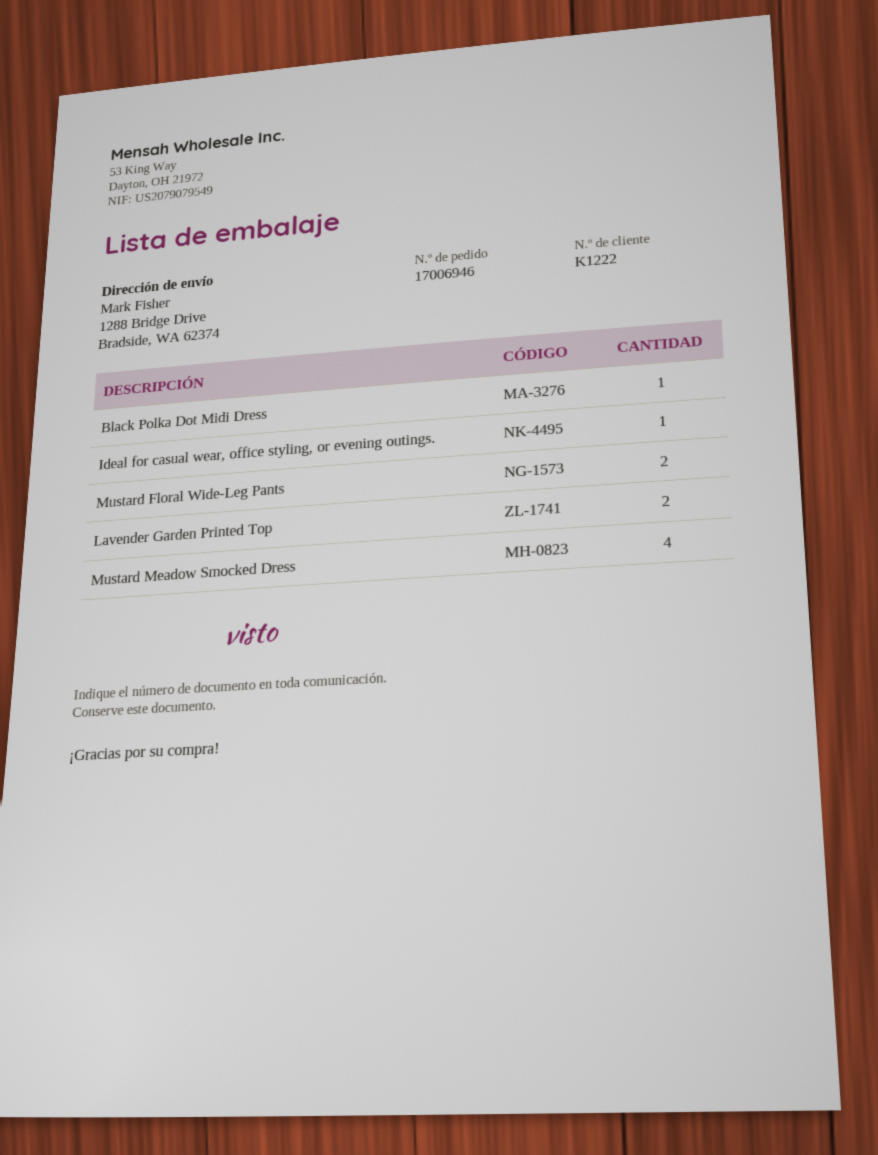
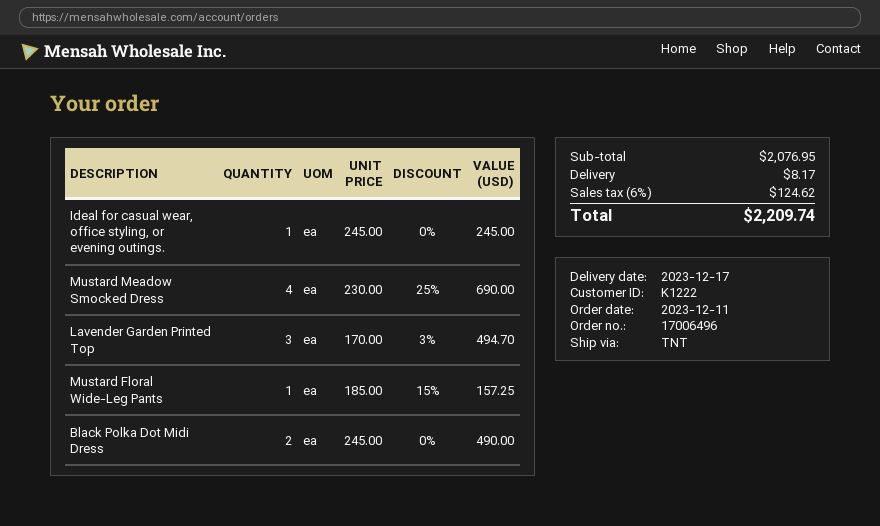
order number: 17006946 -> 17006496
Black Polka Dot Midi Dress: 1 -> 2
Mustard Floral Wide-Leg Pants: 2 -> 1
Lavender Garden Printed Top: 2 -> 3

